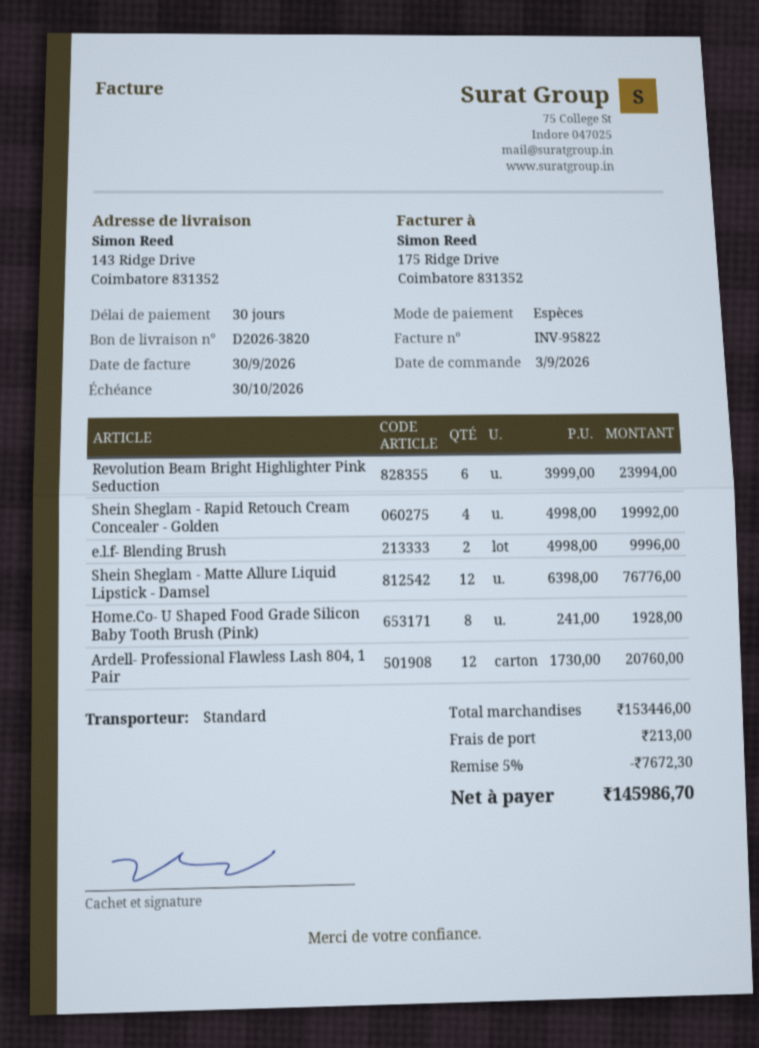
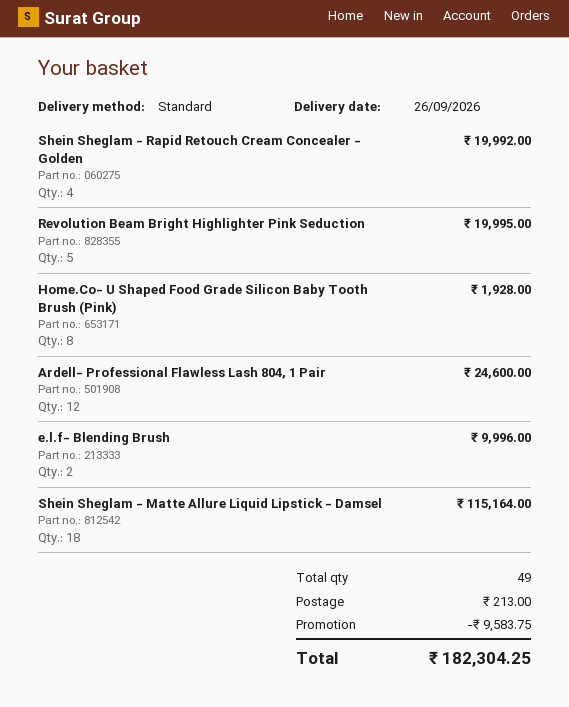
Revolution Beam Bright Highlighter Pink Seduction: 6 for 23994.00 -> 5 for 19995.00
Shein Sheglam - Matte Allure Liquid Lipstick - Damsel: 12 for 76776.00 -> 18 for 115164.00
Ardell- Professional Flawless Lash 804, 1 Pair: 12 for 20760.00 -> 12 for 24600.00
discount: 7672.30 -> 9583.75
total: 145986.70 -> 182304.25

